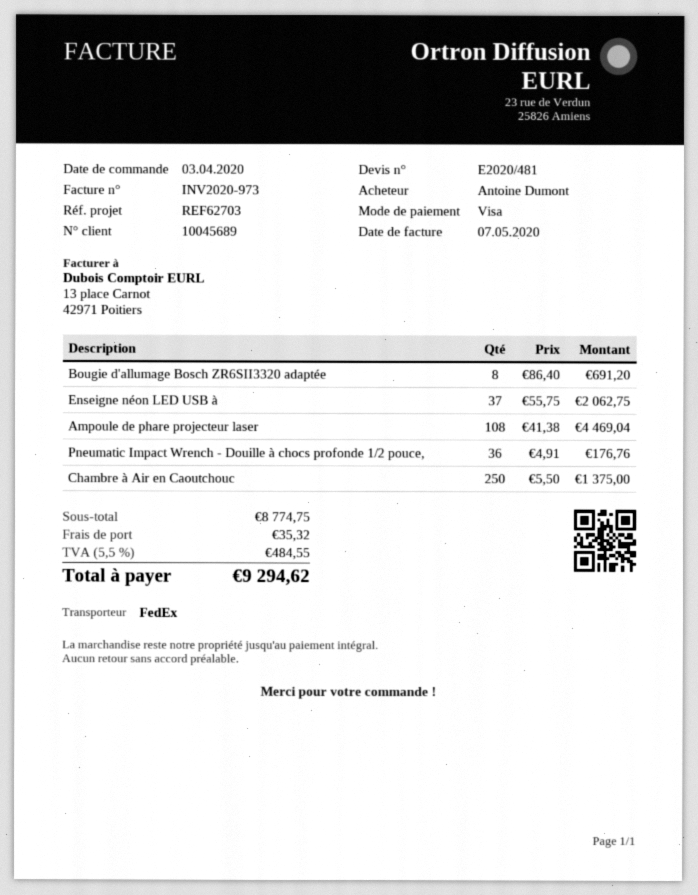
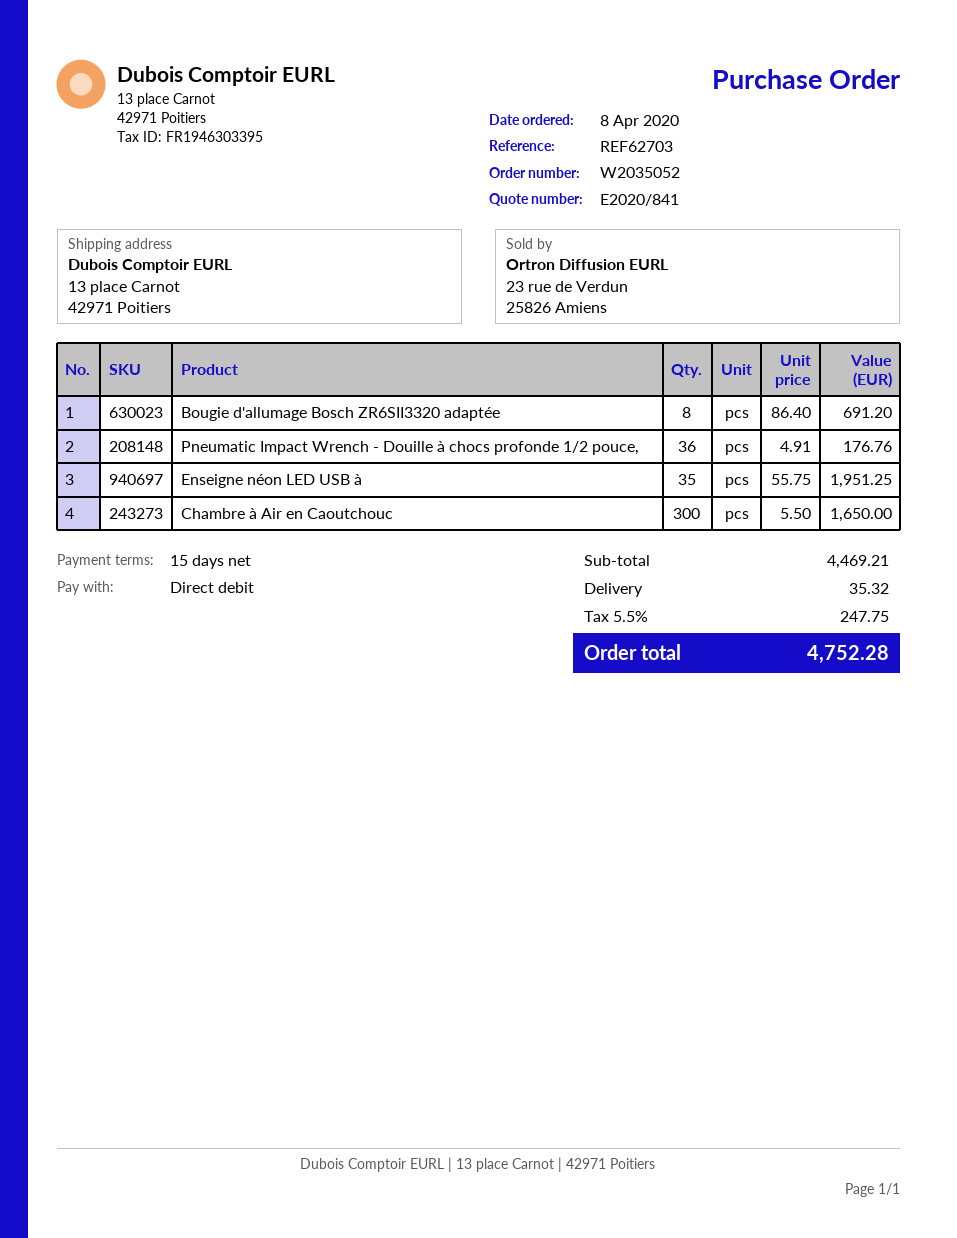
quote number: E2020/481 -> E2020/841
order date: 2020-04-03 -> 2020-04-08
payment method: Visa -> direct debit
Enseigne néon LED USB à: 37 x 55.75 = 2062.75 -> 35 x 55.75 = 1951.25
Ampoule de phare projecteur laser: 108 x 41.38 = 4469.04 -> none
Chambre à Air en Caoutchouc: 250 x 5.50 = 1375.00 -> 300 x 5.50 = 1650.00
subtotal: 8774.75 -> 4469.21
tax: 5.5% = 484.55 -> 5.5% = 247.75
total: 9294.62 -> 4752.28

